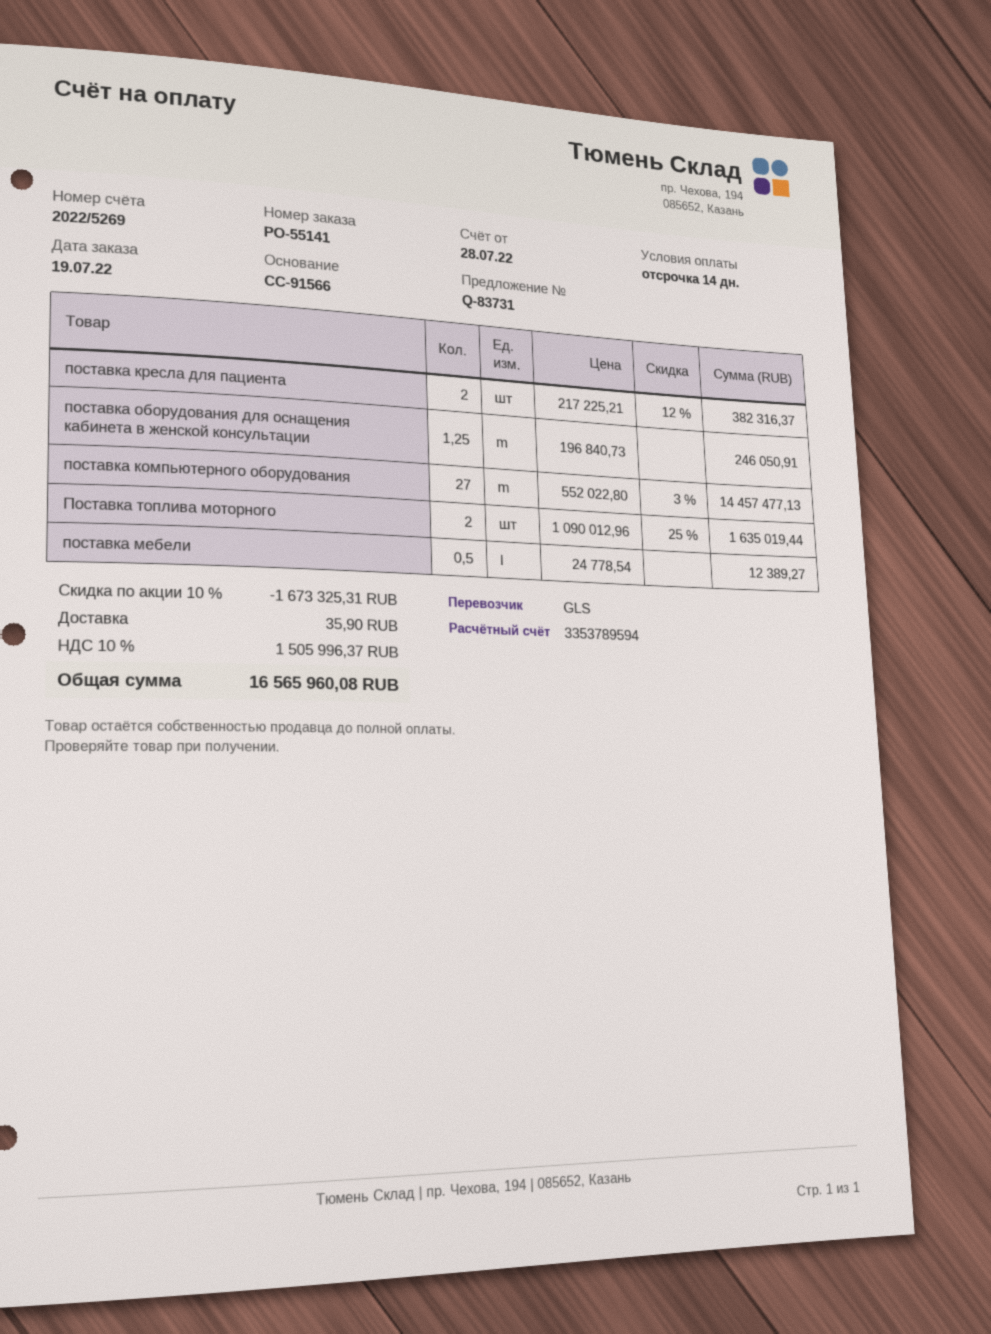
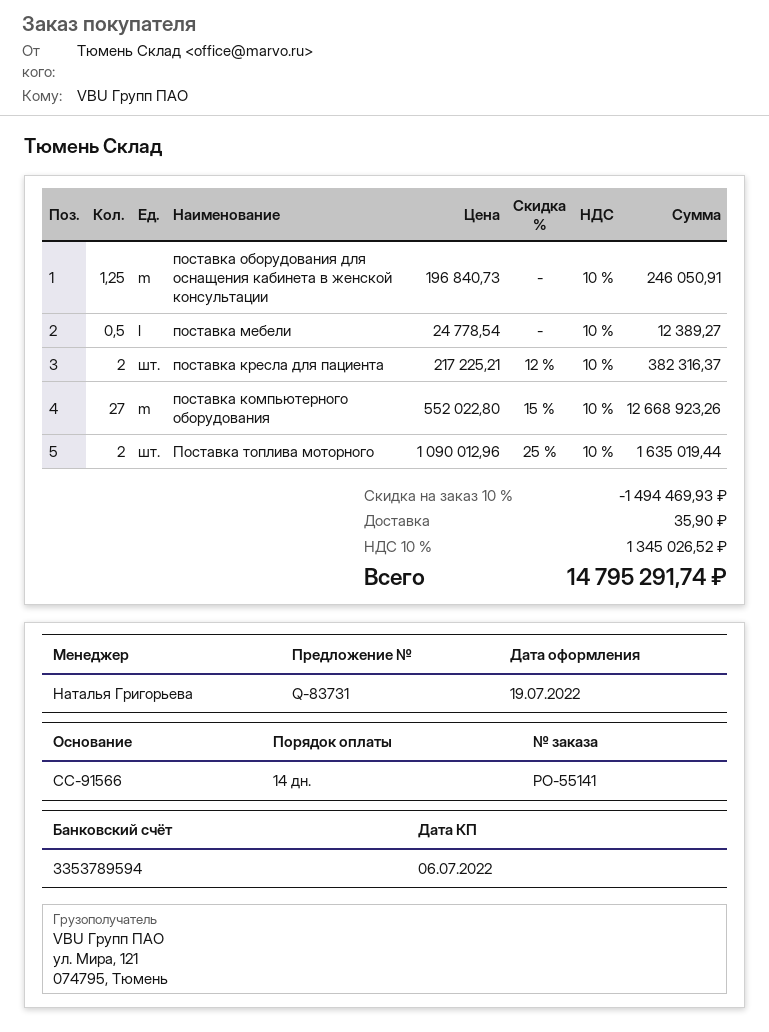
поставка компьютерного оборудования: 27 x 552022.80 - 3% = 14457477.13 -> 27 x 552022.80 - 15% = 12668923.26
discount: 10% = 1673325.31 -> 10% = 1494469.93
tax: 10% = 1505996.37 -> 10% = 1345026.52
total: 16565960.08 -> 14795291.74

